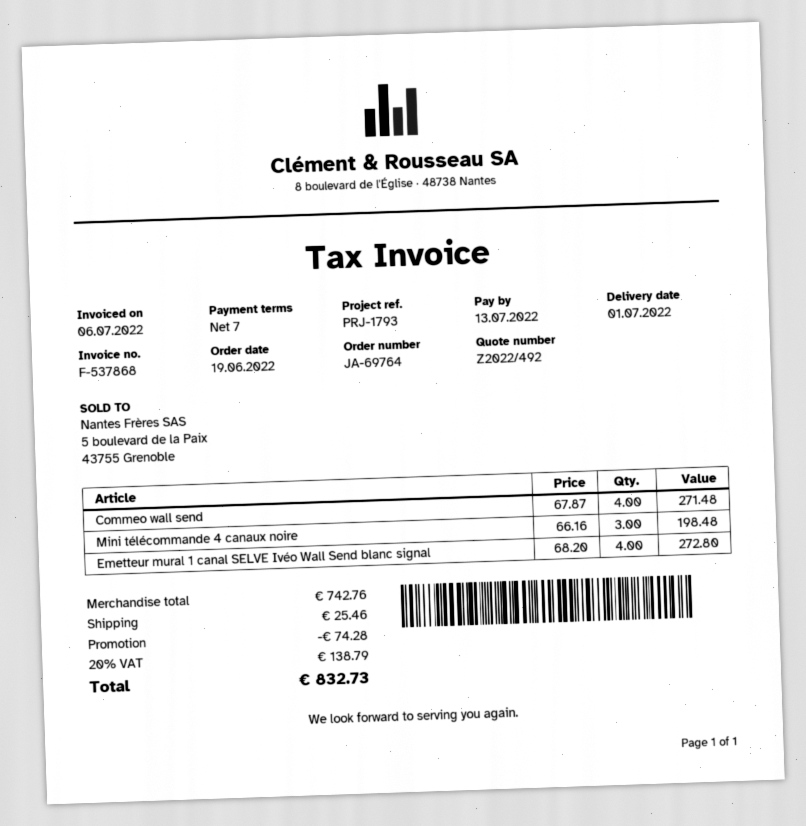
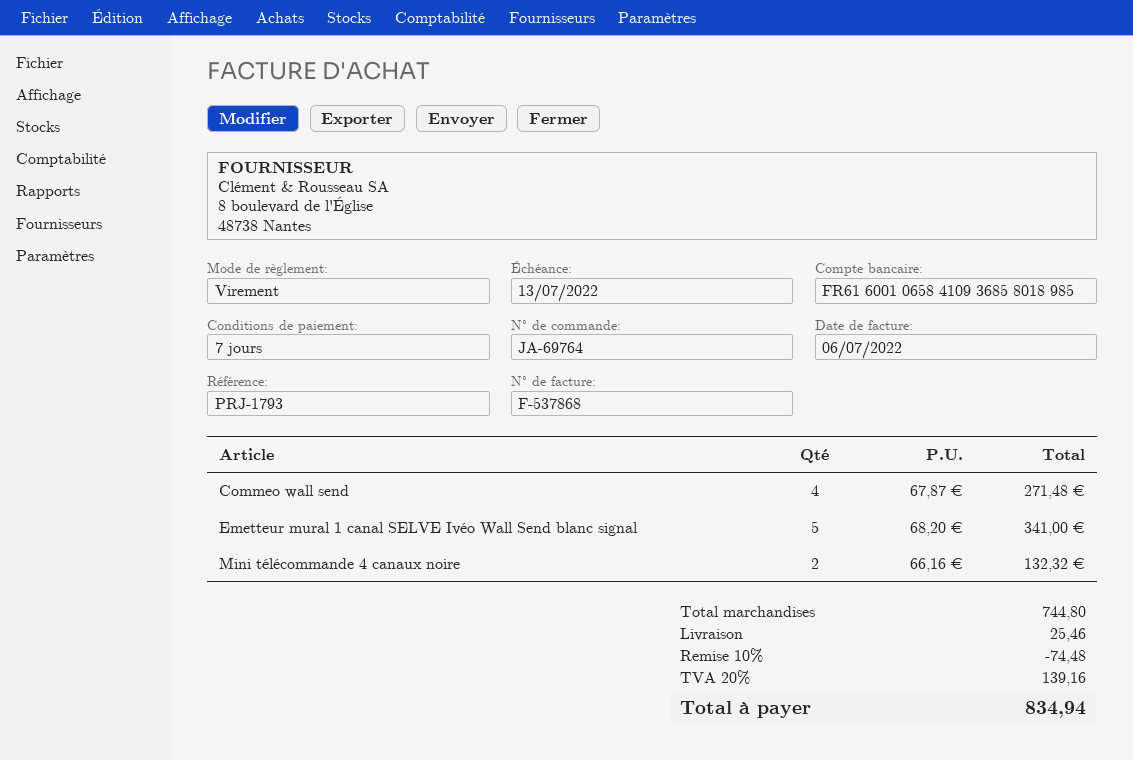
Mini télécommande 4 canaux noire: 3 x 66.16 = 198.48 -> 2 x 66.16 = 132.32
Emetteur mural 1 canal SELVE Ivéo Wall Send blanc signal: 4 x 68.20 = 272.80 -> 5 x 68.20 = 341.00
subtotal: 742.76 -> 744.80
discount: 74.28 -> 74.48
tax: 20% = 138.79 -> 20% = 139.16
total: 832.73 -> 834.94

